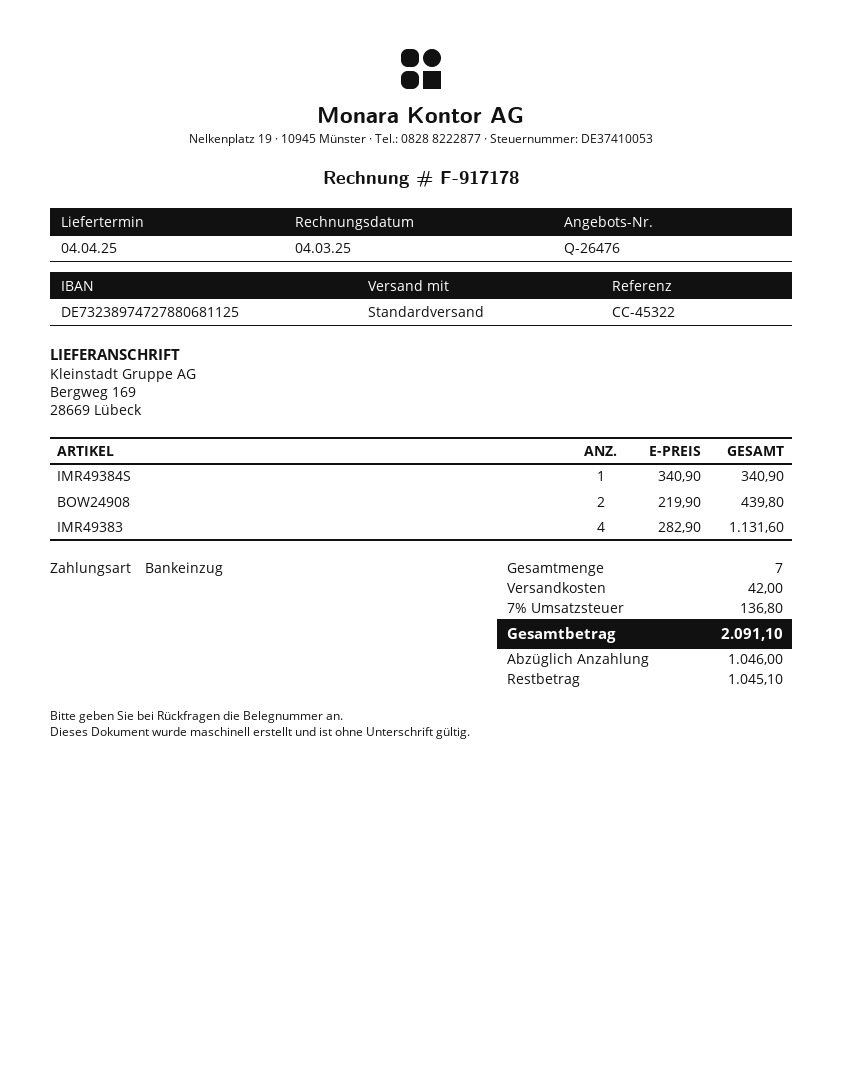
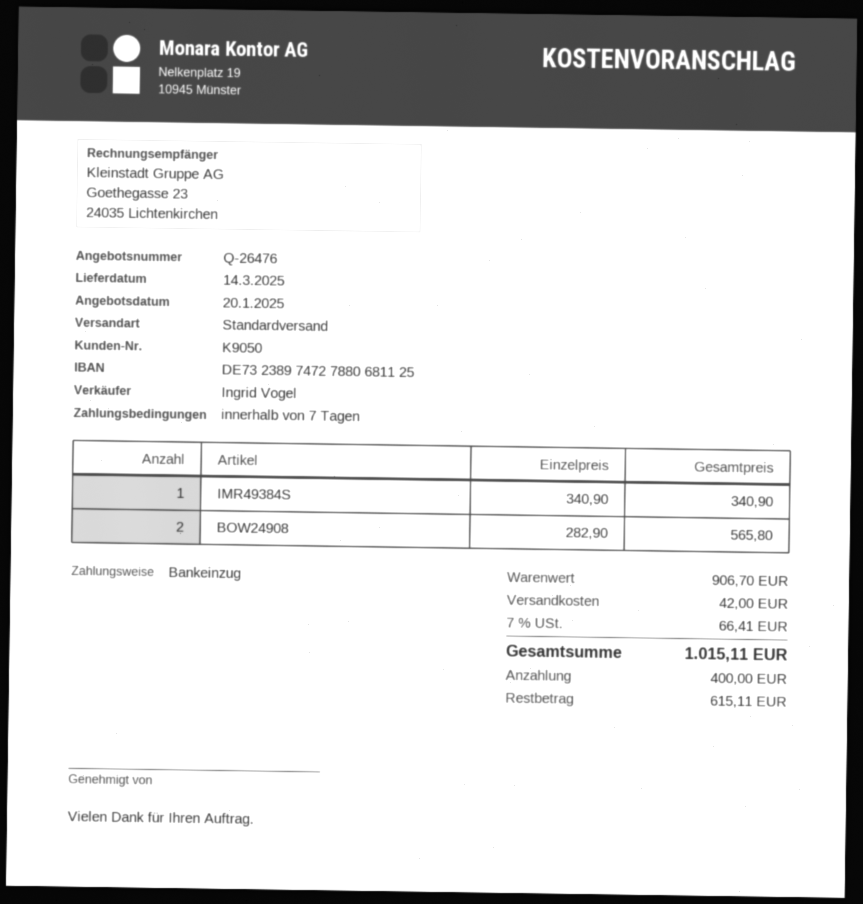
delivery date: 2025-04-04 -> 2025-03-14
BOW24908: 2 x 219.90 = 439.80 -> 2 x 282.90 = 565.80
IMR49383: 4 x 282.90 = 1131.60 -> none
tax: 7% = 136.80 -> 7% = 66.41
total: 2091.10 -> 1015.11
deposit: 1046.00 -> 400.00
balance: 1045.10 -> 615.11

